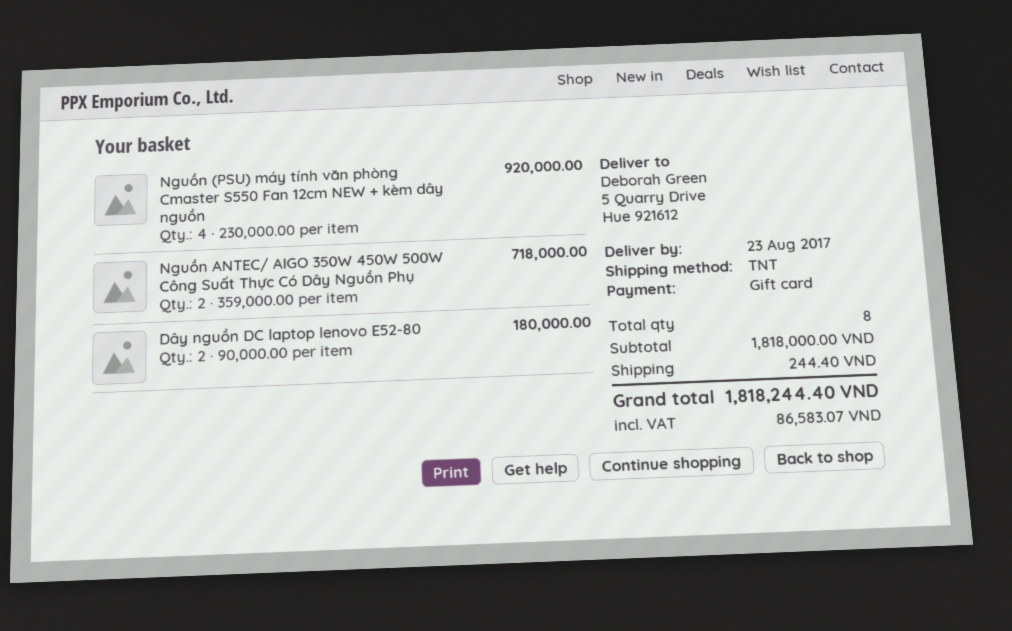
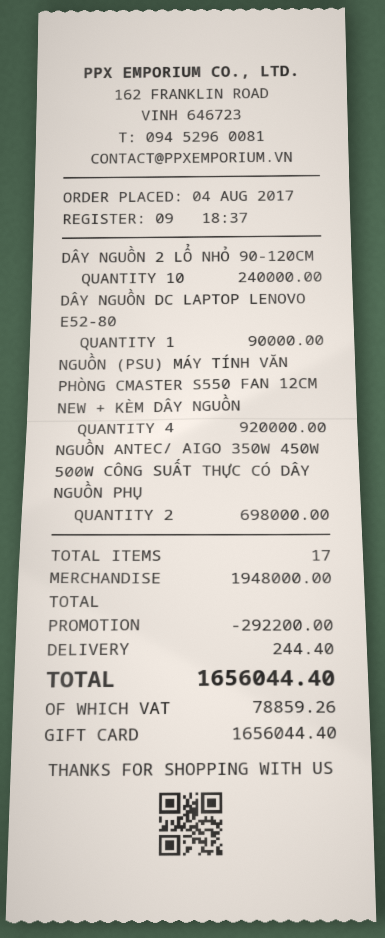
Nguồn ANTEC/ AIGO 350W 450W 500W Công Suất Thực Có Dây Nguồn Phụ: 2 for 718000.00 -> 2 for 698000.00
Dây nguồn DC laptop lenovo E52-80: 2 for 180000.00 -> 1 for 90000.00
DÂY NGUỒN 2 LỔ NHỎ 90-120CM: none -> 10 for 240000.00
total quantity: 8 -> 17
subtotal: 1818000.00 -> 1948000.00
discount: none -> 292200.00
tax: 86583.07 -> 78859.26
total: 1818244.40 -> 1656044.40

